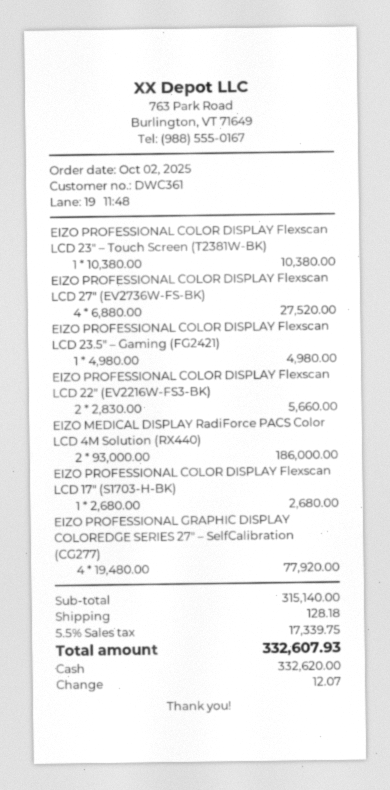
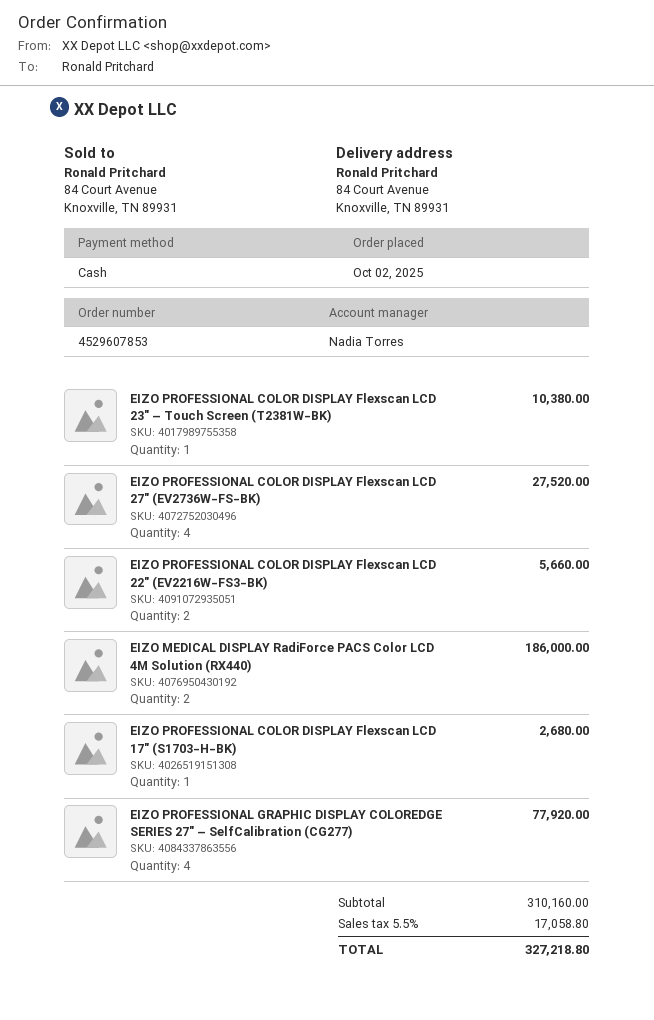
EIZO PROFESSIONAL COLOR DISPLAY Flexscan LCD 23.5″ – Gaming (FG2421): 1 for 4980.00 -> none
subtotal: 315140.00 -> 310160.00
shipping: 128.18 -> none
tax: 5.5% = 17339.75 -> 5.5% = 17058.80
total: 332607.93 -> 327218.80

